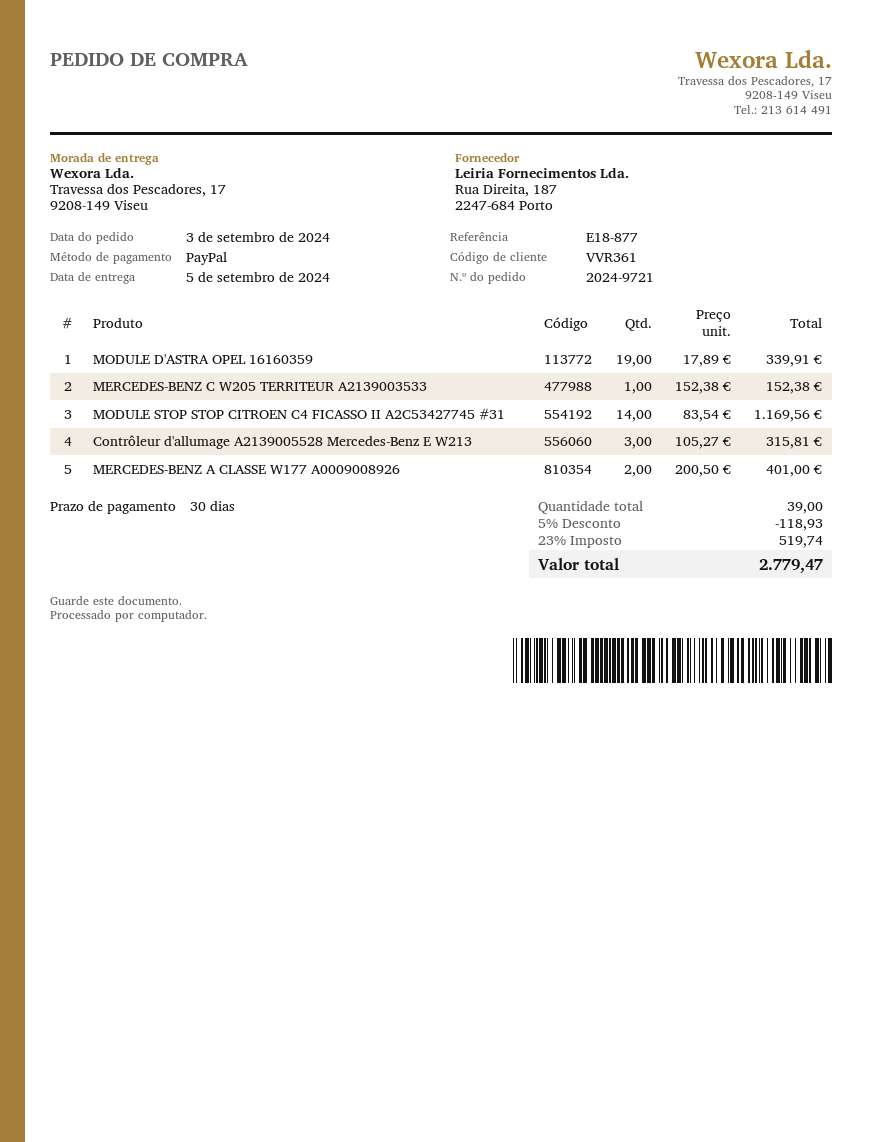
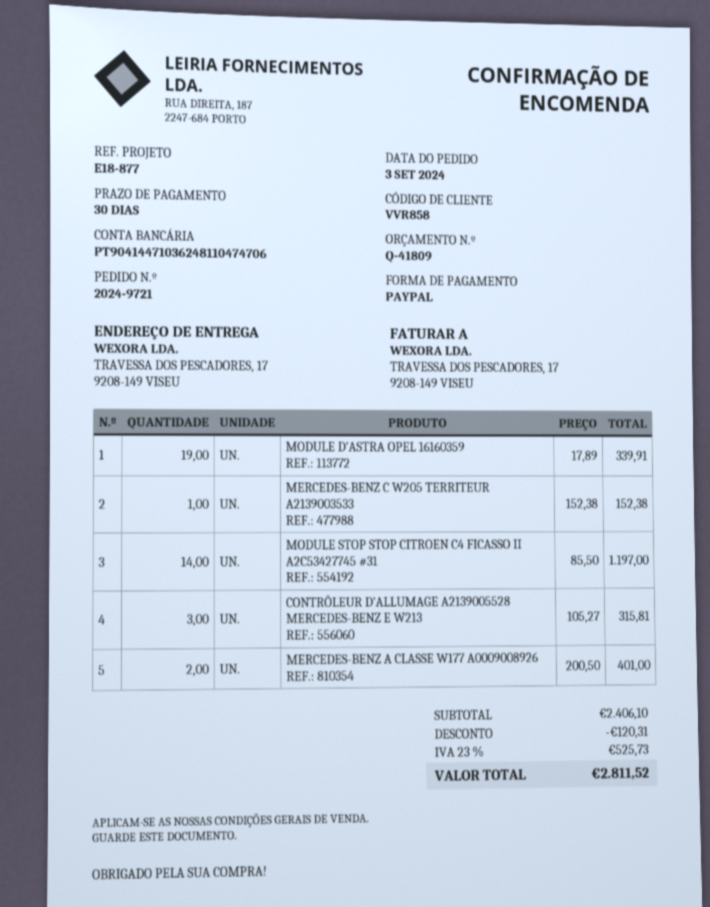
customer number: VVR361 -> VVR858
MODULE STOP STOP CITROEN C4 FICASSO II A2C53427745 #31: 14 x 83.54 = 1169.56 -> 14 x 85.50 = 1197.00
discount: 118.93 -> 120.31
tax: 23% = 519.74 -> 23% = 525.73
total: 2779.47 -> 2811.52

